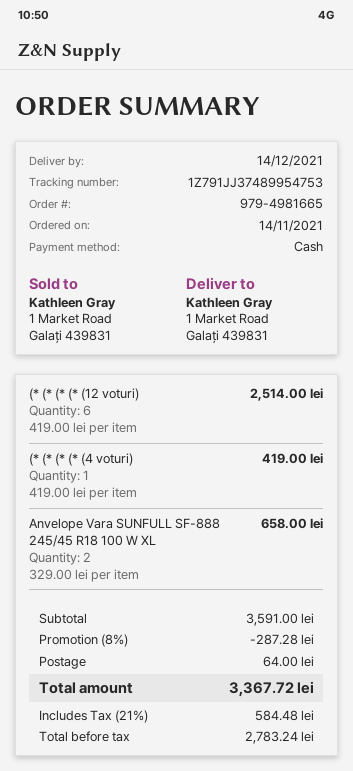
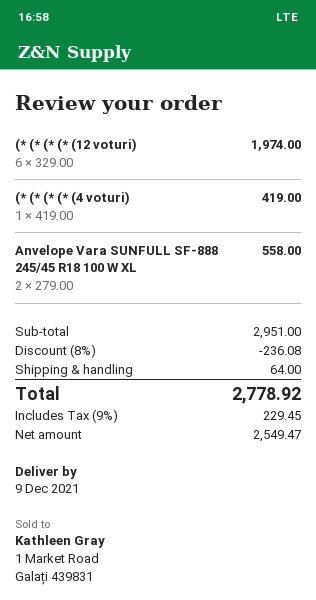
delivery date: 2021-12-14 -> 2021-12-09
(* (* (* (* (12 voturi): 6 x 419.00 = 2514.00 -> 6 x 329.00 = 1974.00
Anvelope Vara SUNFULL SF-888 245/45 R18 100 W XL: 2 x 329.00 = 658.00 -> 2 x 279.00 = 558.00
subtotal: 3591.00 -> 2951.00
discount: 8% = 287.28 -> 8% = 236.08
net: 2783.24 -> 2549.47
tax: 21% = 584.48 -> 9% = 229.45
total: 3367.72 -> 2778.92

